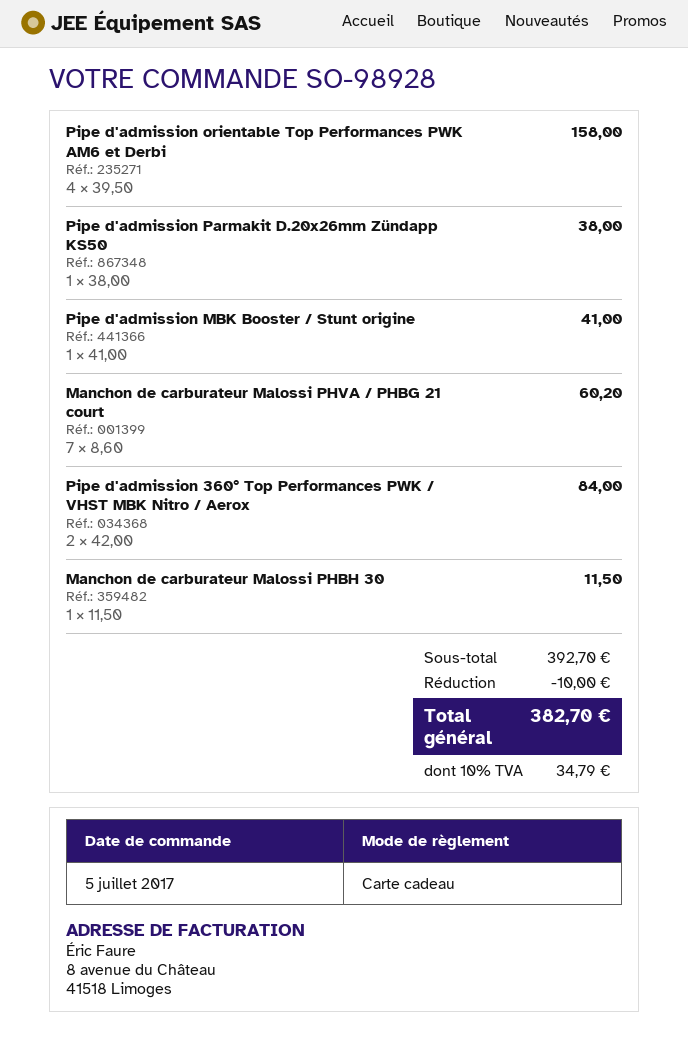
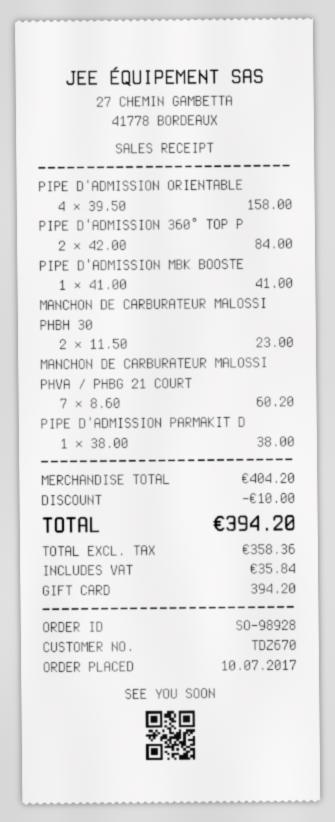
order date: 2017-07-05 -> 2017-07-10
Manchon de carburateur Malossi PHBH 30: 1 x 11.50 = 11.50 -> 2 x 11.50 = 23.00
subtotal: 392.70 -> 404.20
tax: 34.79 -> 35.84
total: 382.70 -> 394.20

